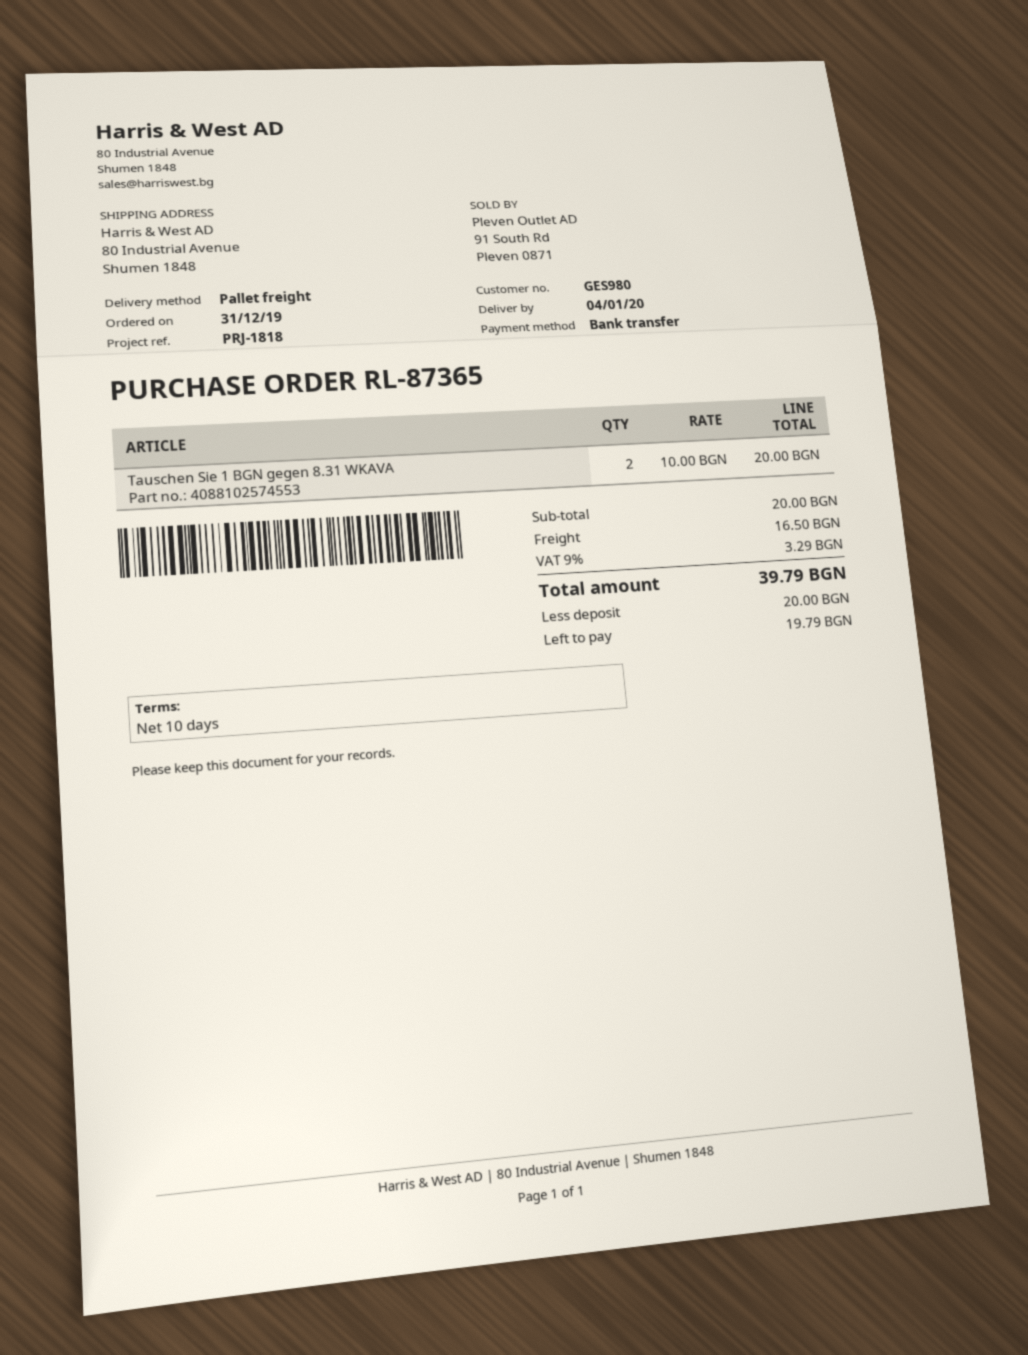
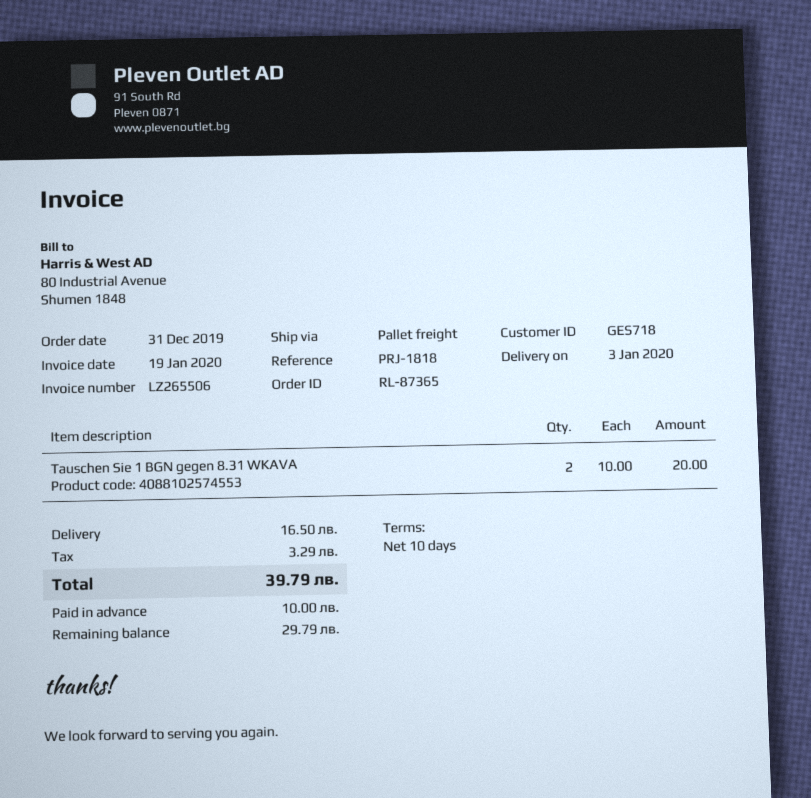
delivery date: 2020-01-04 -> 2020-01-03
customer number: GES980 -> GES718
deposit: 20.00 -> 10.00
balance: 19.79 -> 29.79

